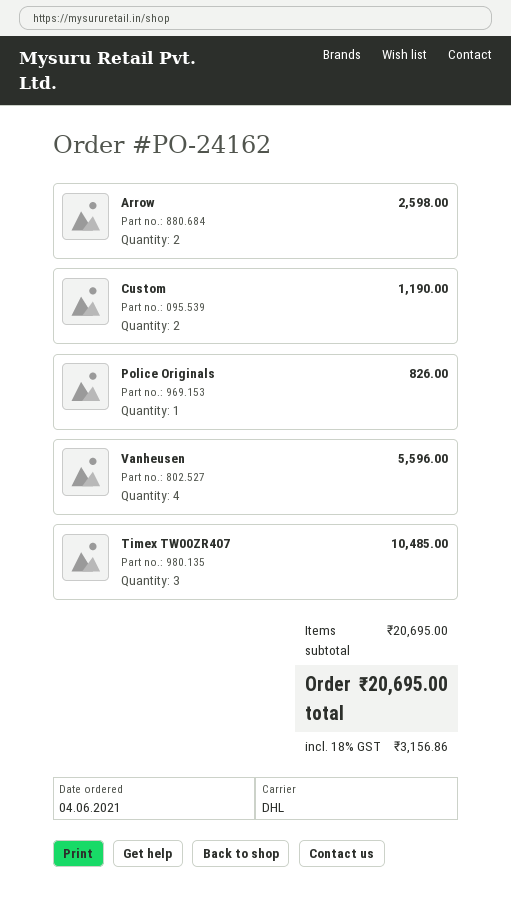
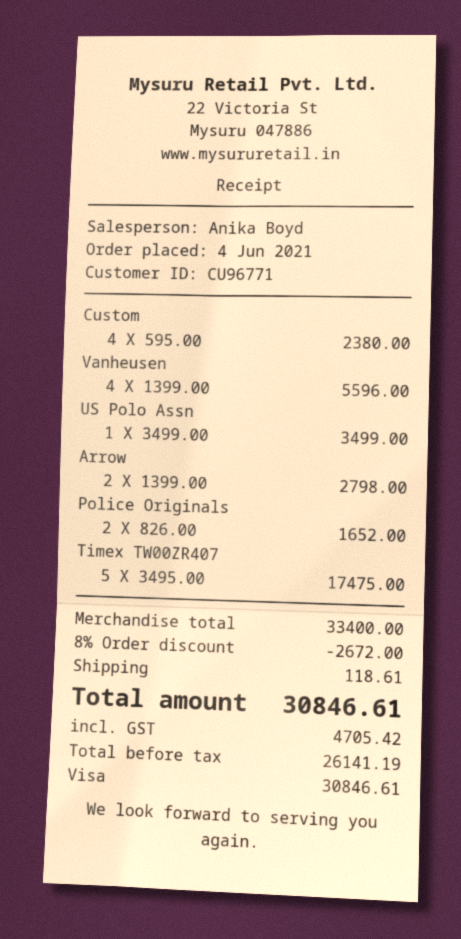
Arrow: 2 for 2598.00 -> 2 for 2798.00
Custom: 2 for 1190.00 -> 4 for 2380.00
Police Originals: 1 for 826.00 -> 2 for 1652.00
Timex TW00ZR407: 3 for 10485.00 -> 5 for 17475.00
US Polo Assn: none -> 1 for 3499.00
subtotal: 20695.00 -> 33400.00
discount: none -> 8% = 2672.00
shipping: none -> 118.61
tax: 3156.86 -> 4705.42
total: 20695.00 -> 30846.61

